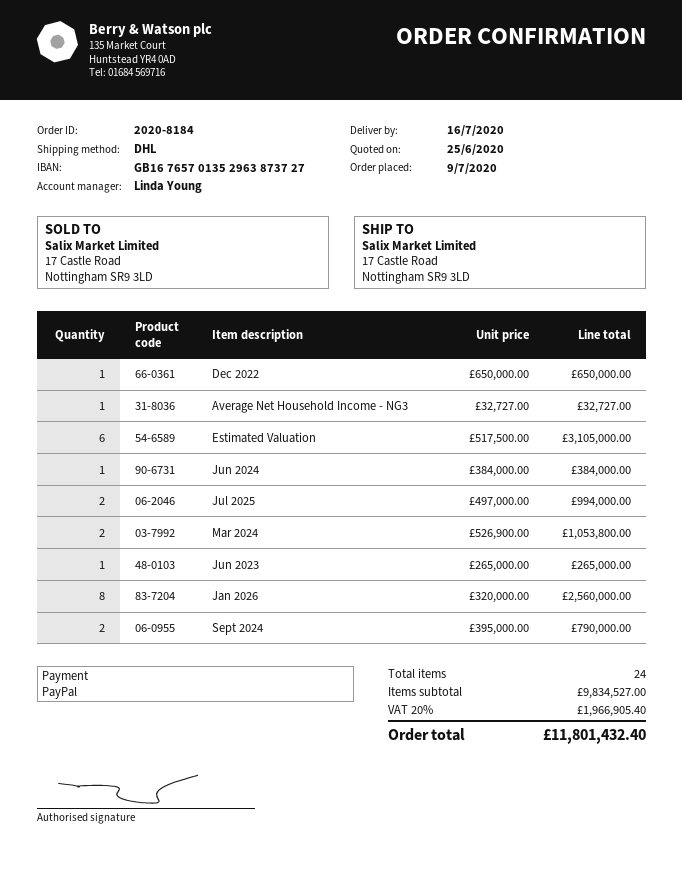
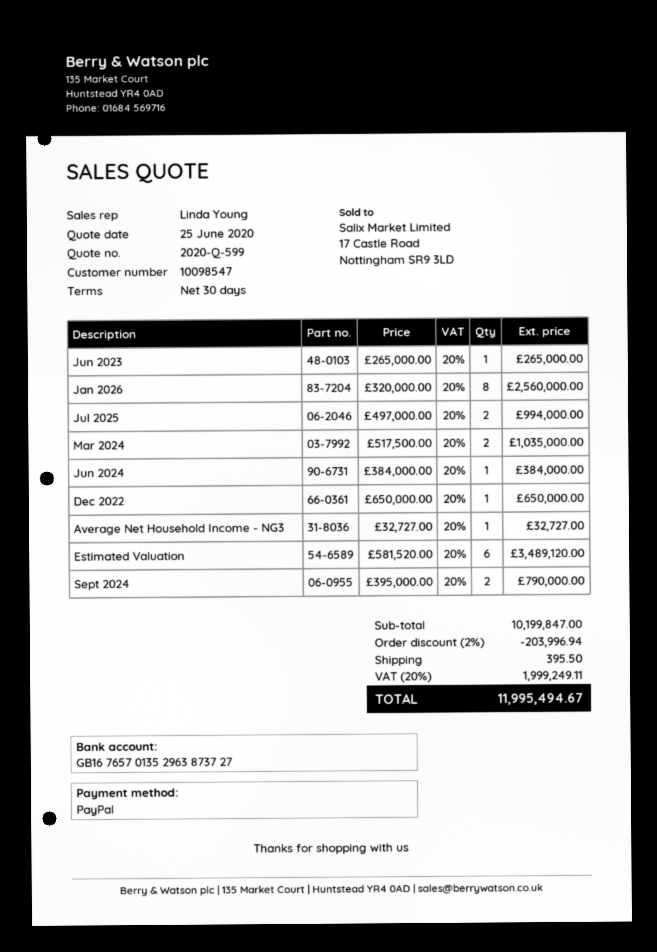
Estimated Valuation: 6 x 517500.00 = 3105000.00 -> 6 x 581520.00 = 3489120.00
Mar 2024: 2 x 526900.00 = 1053800.00 -> 2 x 517500.00 = 1035000.00
subtotal: 9834527.00 -> 10199847.00
discount: none -> 2% = 203996.94
shipping: none -> 395.50
tax: 20% = 1966905.40 -> 20% = 1999249.11
total: 11801432.40 -> 11995494.67

